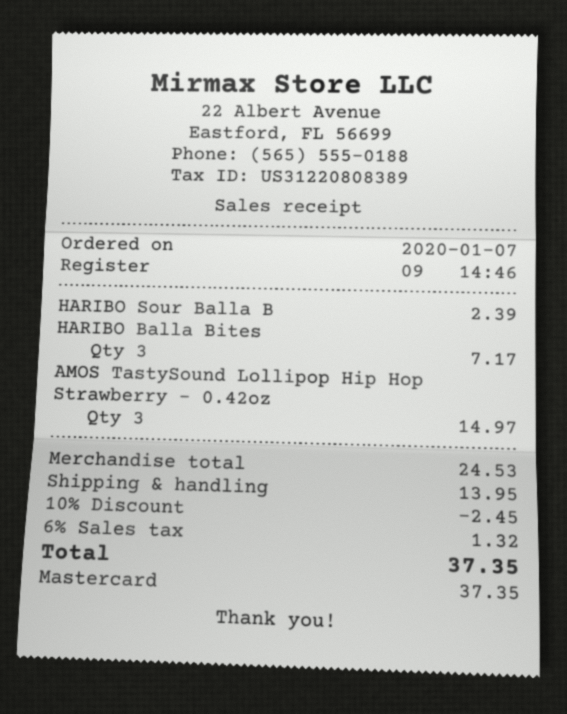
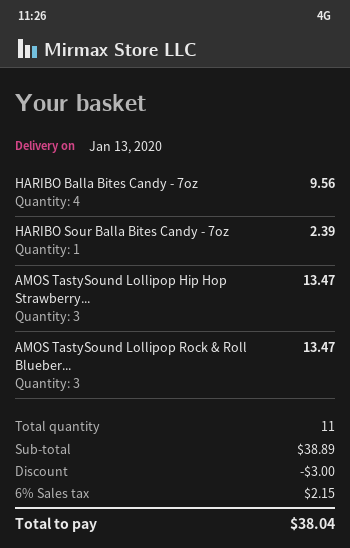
HARIBO Balla Bites: 3 for 7.17 -> 4 for 9.56
AMOS TastySound Lollipop Hip Hop Strawberry - 0.42oz: 3 for 14.97 -> 3 for 13.47
AMOS TastySound Lollipop Rock & Roll Blueber...: none -> 3 for 13.47
subtotal: 24.53 -> 38.89
discount: 2.45 -> 3.00
shipping: 13.95 -> none
tax: 6% = 1.32 -> 6% = 2.15
total: 37.35 -> 38.04

